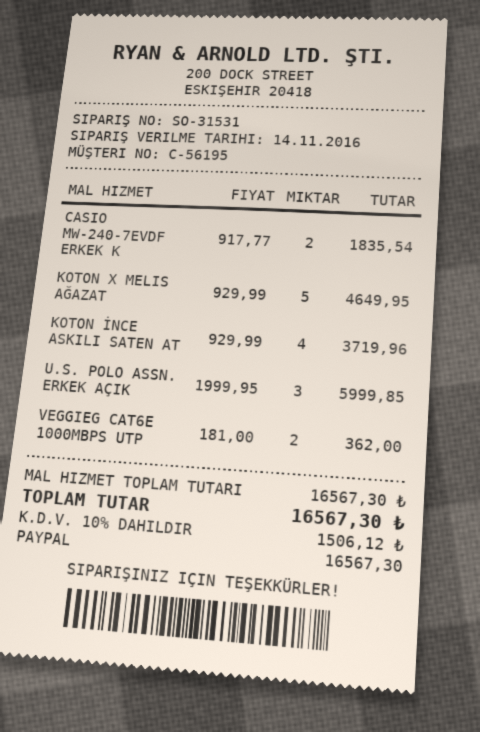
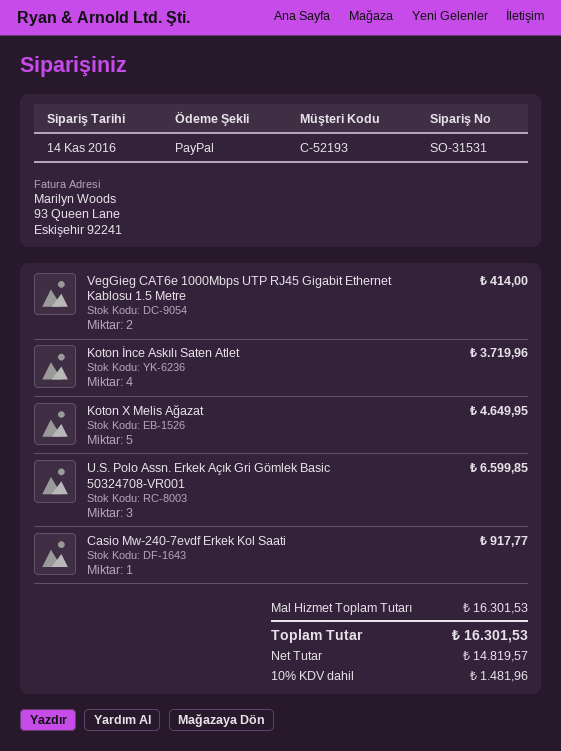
customer number: C-56195 -> C-52193
CASIO MW-240-7EVDF ERKEK K: 2 for 1835.54 -> 1 for 917.77
U.S. POLO ASSN. ERKEK AÇIK: 3 for 5999.85 -> 3 for 6599.85
VEGGIEG CAT6E 1000MBPS UTP: 2 for 362.00 -> 2 for 414.00
subtotal: 16567.30 -> 16301.53
tax: 10% = 1506.12 -> 10% = 1481.96
total: 16567.30 -> 16301.53

